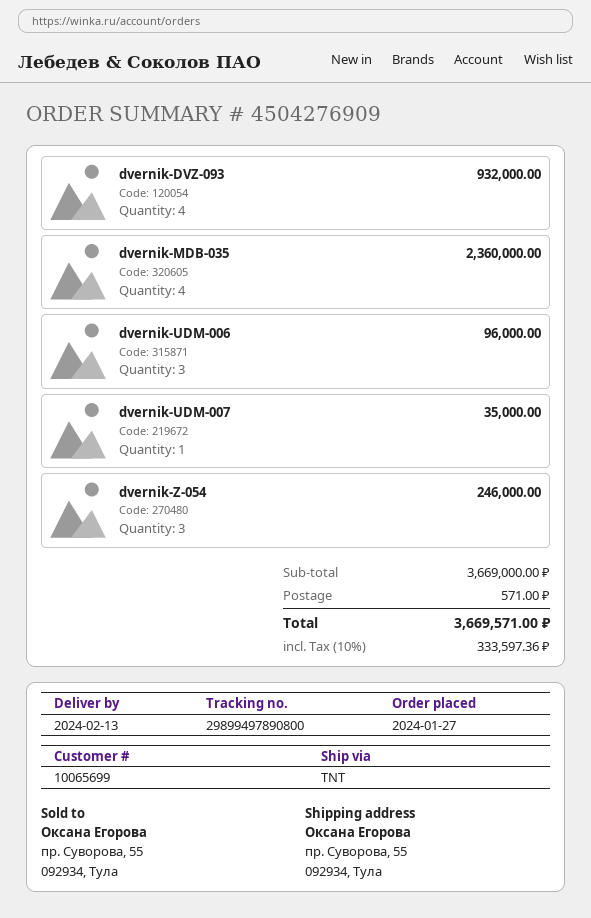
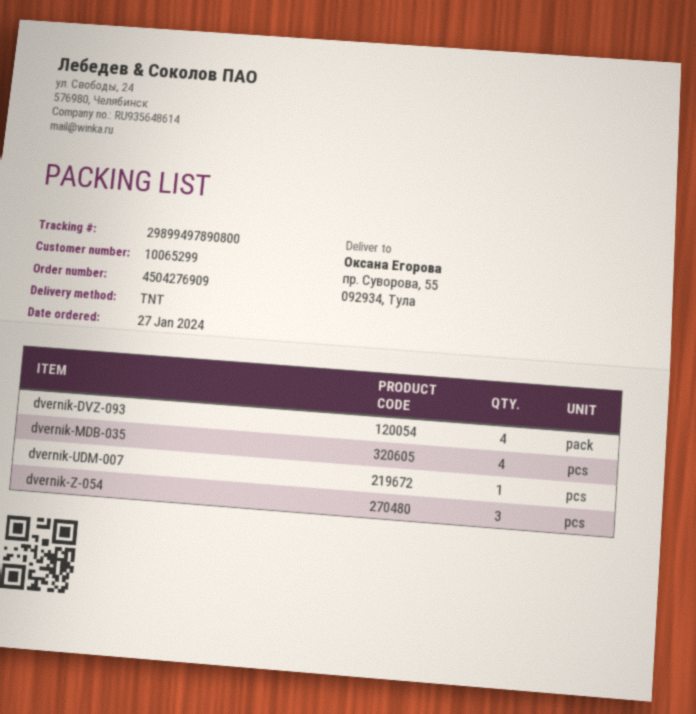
customer number: 10065699 -> 10065299
dvernik-UDM-006: 3 -> none

